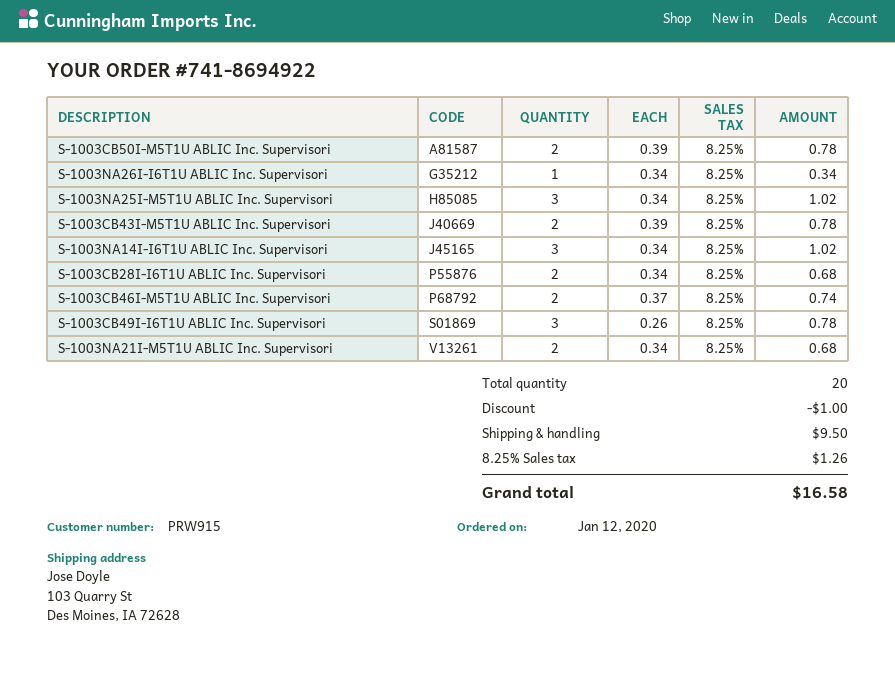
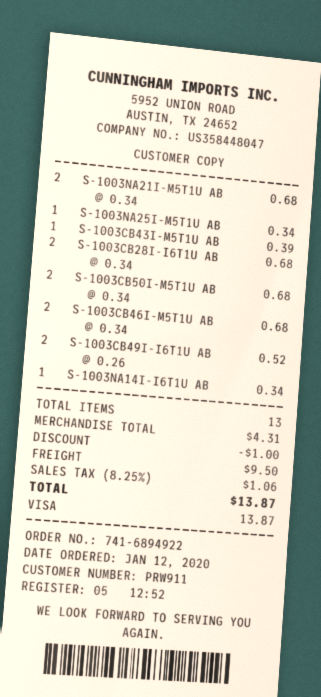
order number: 741-8694922 -> 741-6894922
customer number: PRW915 -> PRW911
S-1003CB50I-M5T1U ABLIC Inc. Supervisori: 2 x 0.39 = 0.78 -> 2 x 0.34 = 0.68
S-1003NA26I-I6T1U ABLIC Inc. Supervisori: 1 x 0.34 = 0.34 -> none
S-1003NA25I-M5T1U ABLIC Inc. Supervisori: 3 x 0.34 = 1.02 -> 1 x 0.34 = 0.34
S-1003CB43I-M5T1U ABLIC Inc. Supervisori: 2 x 0.39 = 0.78 -> 1 x 0.39 = 0.39
S-1003NA14I-I6T1U ABLIC Inc. Supervisori: 3 x 0.34 = 1.02 -> 1 x 0.34 = 0.34
S-1003CB46I-M5T1U ABLIC Inc. Supervisori: 2 x 0.37 = 0.74 -> 2 x 0.34 = 0.68
S-1003CB49I-I6T1U ABLIC Inc. Supervisori: 3 x 0.26 = 0.78 -> 2 x 0.26 = 0.52
total quantity: 20 -> 13
tax: 8.25% = 1.26 -> 8.25% = 1.06
total: 16.58 -> 13.87

